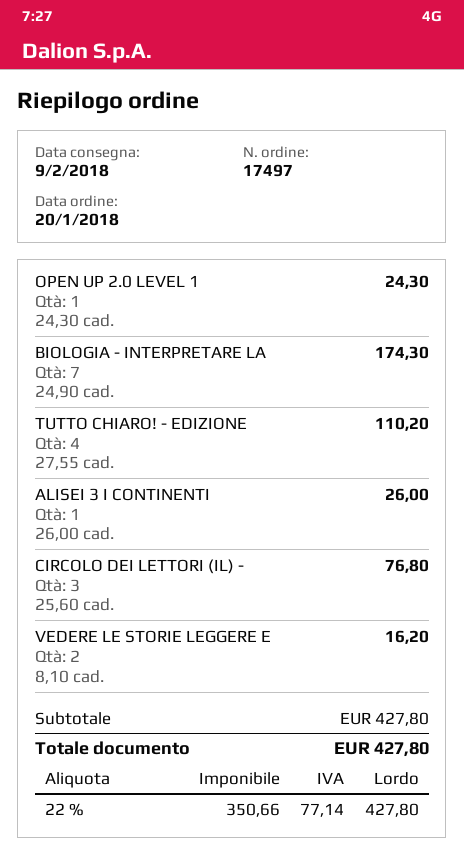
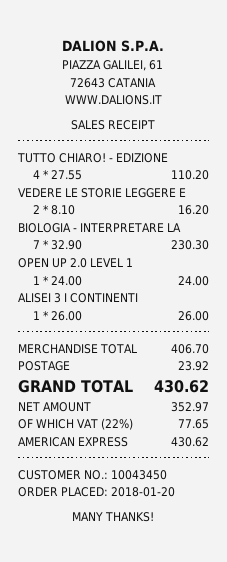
OPEN UP 2.0 LEVEL 1: 1 x 24.30 = 24.30 -> 1 x 24.00 = 24.00
BIOLOGIA - INTERPRETARE LA: 7 x 24.90 = 174.30 -> 7 x 32.90 = 230.30
CIRCOLO DEI LETTORI (IL) -: 3 x 25.60 = 76.80 -> none
subtotal: 427.80 -> 406.70
shipping: none -> 23.92
net: 350.66 -> 352.97
tax: 22% = 77.14 -> 22% = 77.65
total: 427.80 -> 430.62

